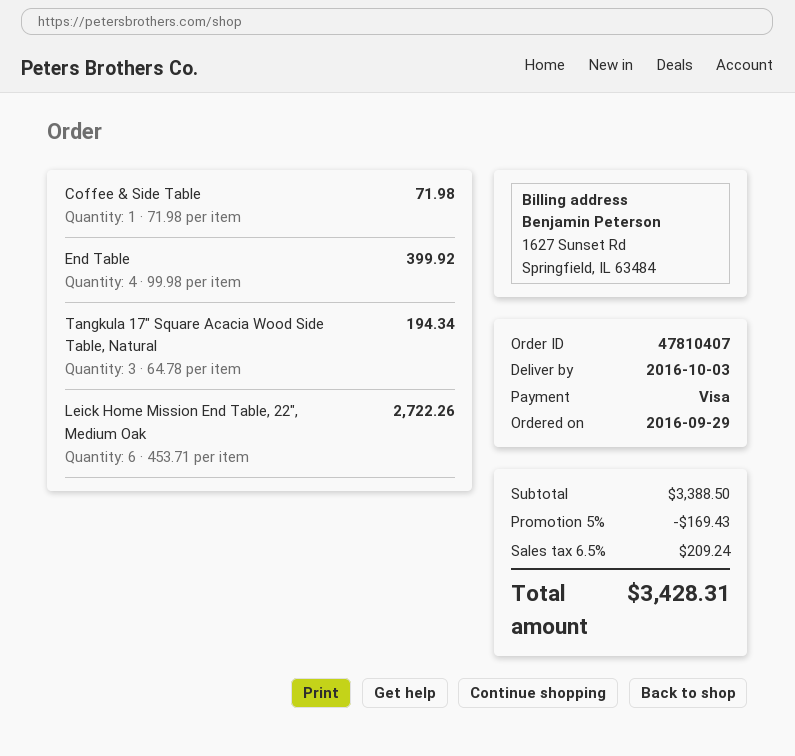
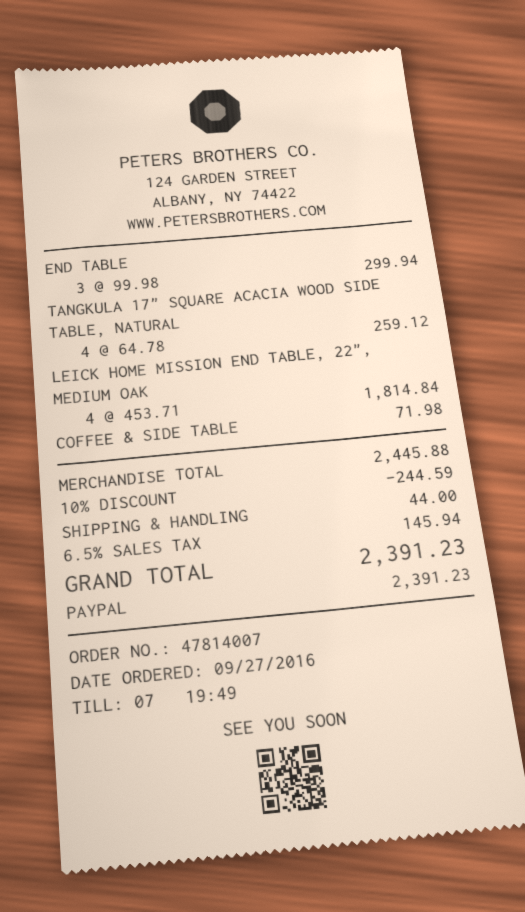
order number: 47810407 -> 47814007
order date: 2016-09-29 -> 2016-09-27
payment method: Visa -> PayPal
End Table: 4 x 99.98 = 399.92 -> 3 x 99.98 = 299.94
Tangkula 17" Square Acacia Wood Side Table, Natural: 3 x 64.78 = 194.34 -> 4 x 64.78 = 259.12
Leick Home Mission End Table, 22", Medium Oak: 6 x 453.71 = 2722.26 -> 4 x 453.71 = 1814.84
subtotal: 3388.50 -> 2445.88
discount: 5% = 169.43 -> 10% = 244.59
shipping: none -> 44.00
tax: 6.5% = 209.24 -> 6.5% = 145.94
total: 3428.31 -> 2391.23

